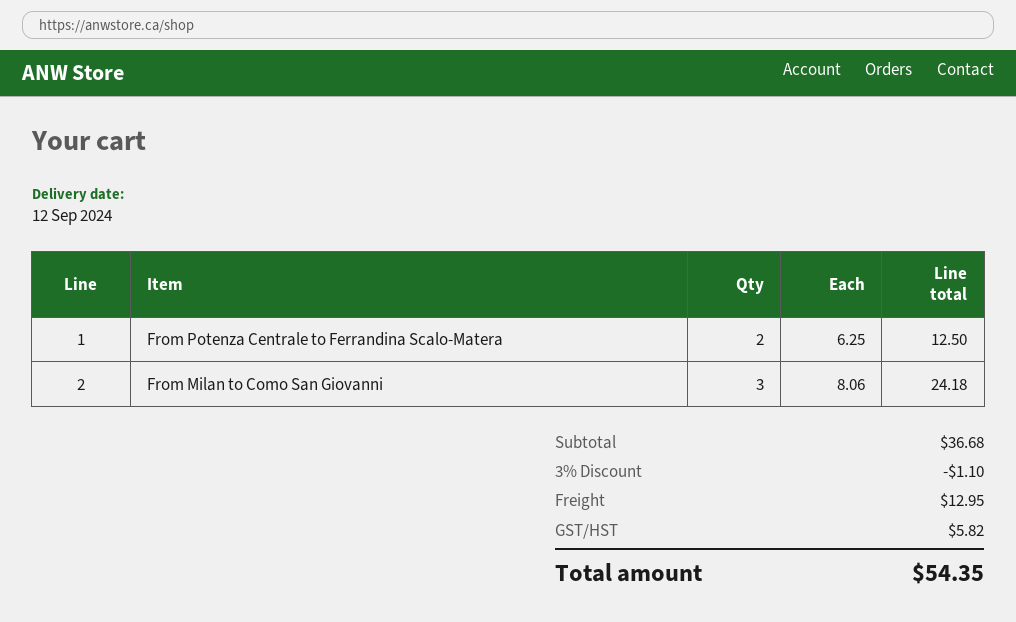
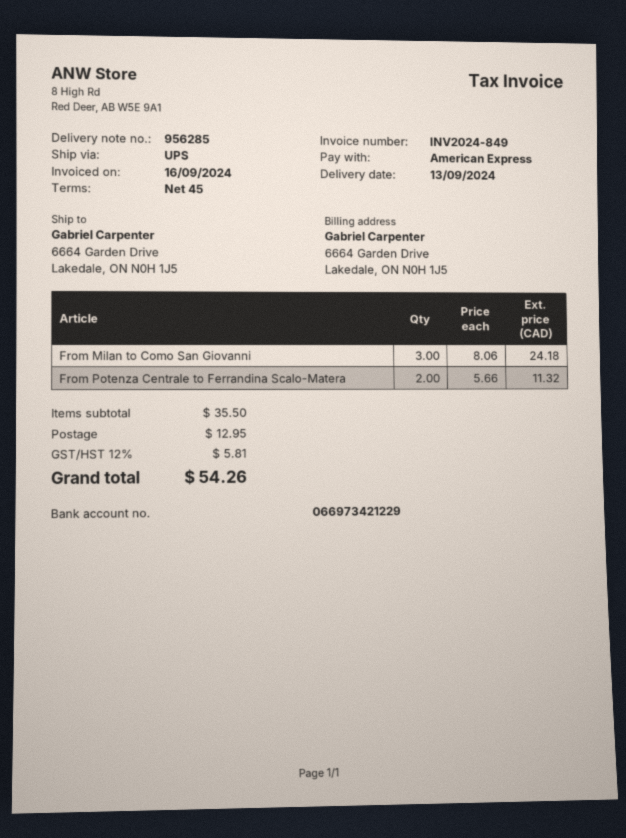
delivery date: 2024-09-12 -> 2024-09-13
From Potenza Centrale to Ferrandina Scalo-Matera: 2 x 6.25 = 12.50 -> 2 x 5.66 = 11.32
subtotal: 36.68 -> 35.50
discount: 3% = 1.10 -> none
tax: 5.82 -> 5.81
total: 54.35 -> 54.26

